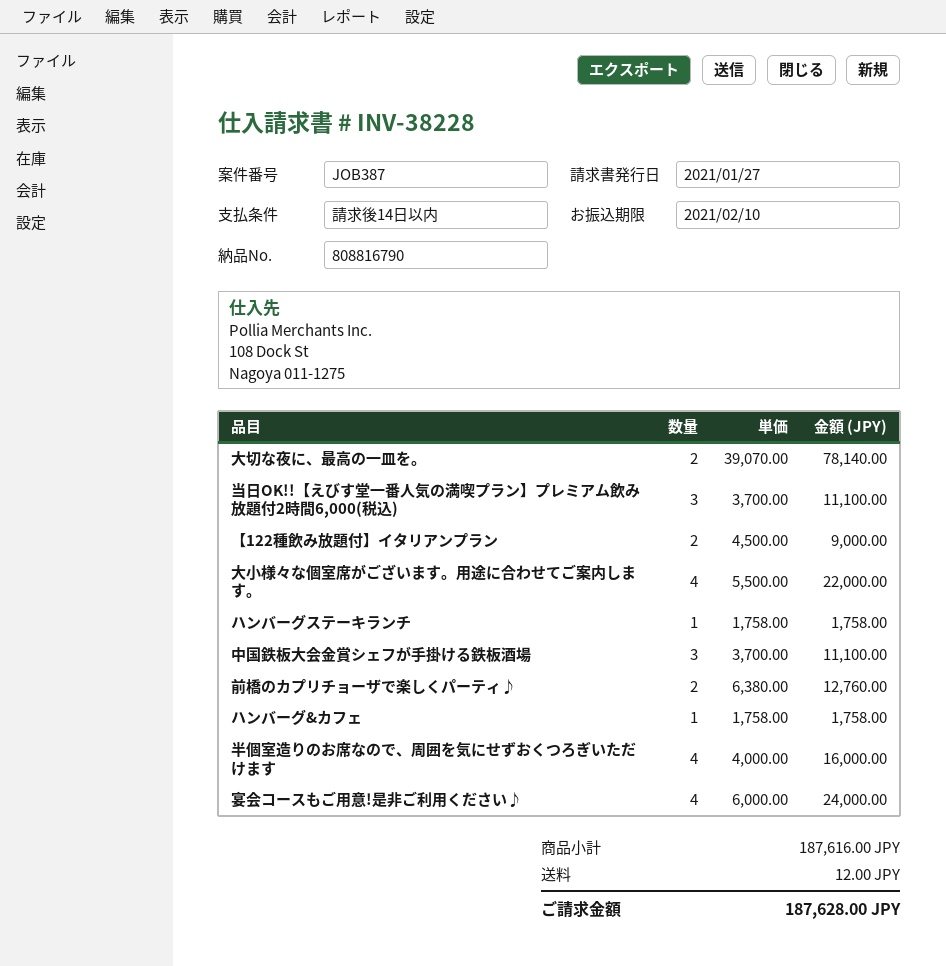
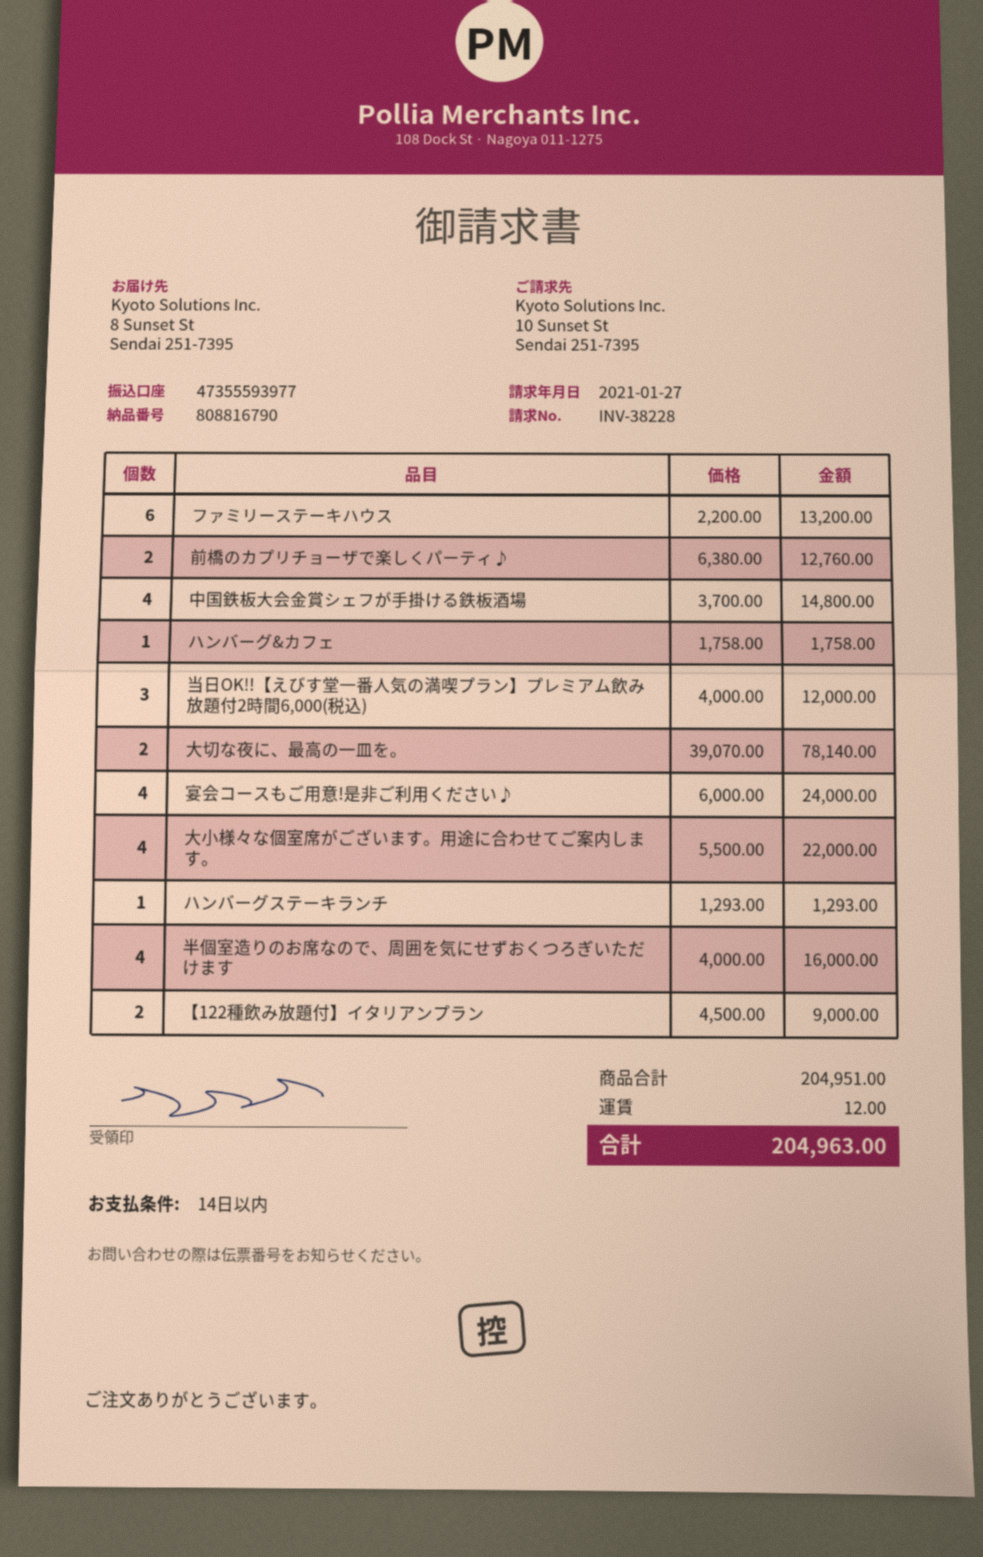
当日OK!!【えびす堂一番人気の満喫プラン】プレミアム飲み放題付2時間6,000(税込): 3 x 3700.00 = 11100.00 -> 3 x 4000.00 = 12000.00
ハンバーグステーキランチ: 1 x 1758.00 = 1758.00 -> 1 x 1293.00 = 1293.00
中国鉄板大会金賞シェフが手掛ける鉄板酒場: 3 x 3700.00 = 11100.00 -> 4 x 3700.00 = 14800.00
ファミリーステーキハウス: none -> 6 x 2200.00 = 13200.00
subtotal: 187616.00 -> 204951.00
total: 187628.00 -> 204963.00

